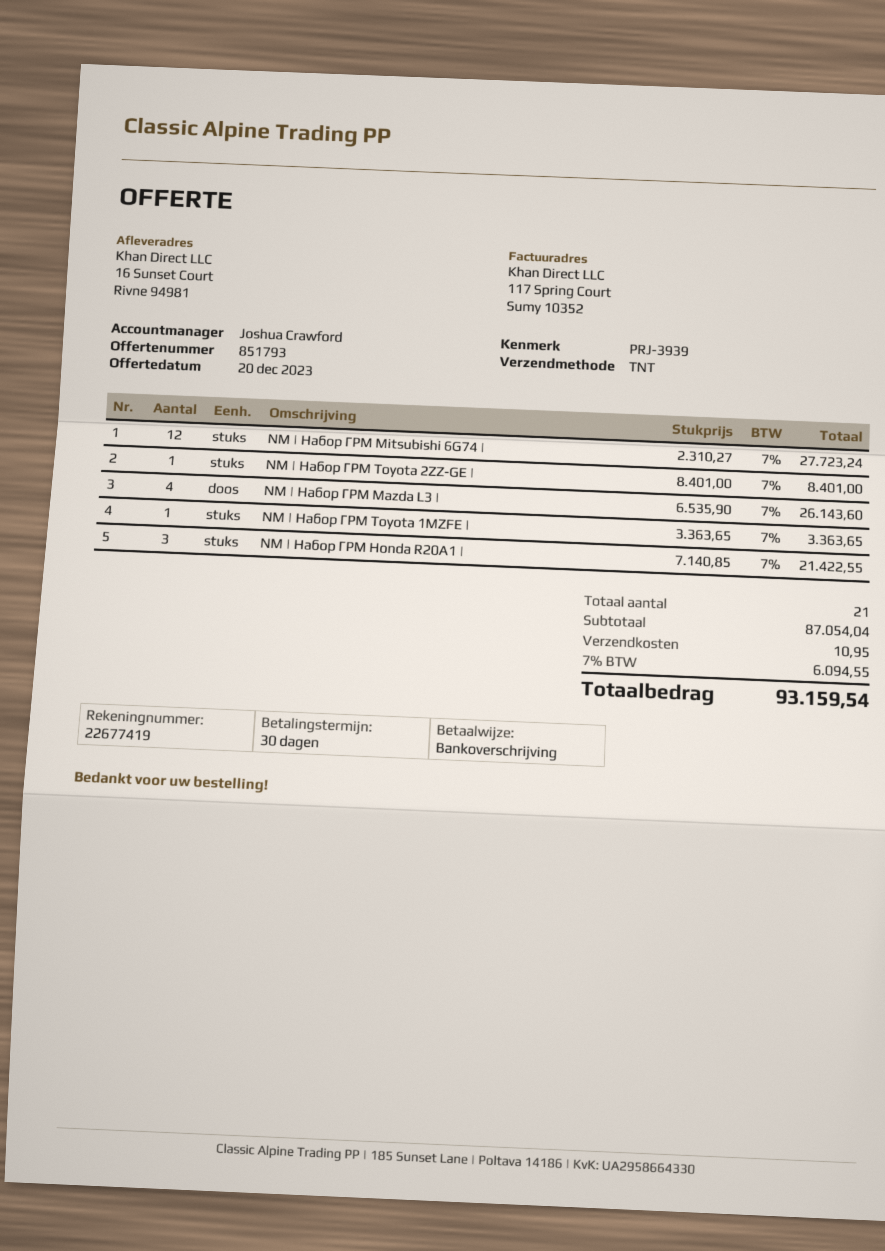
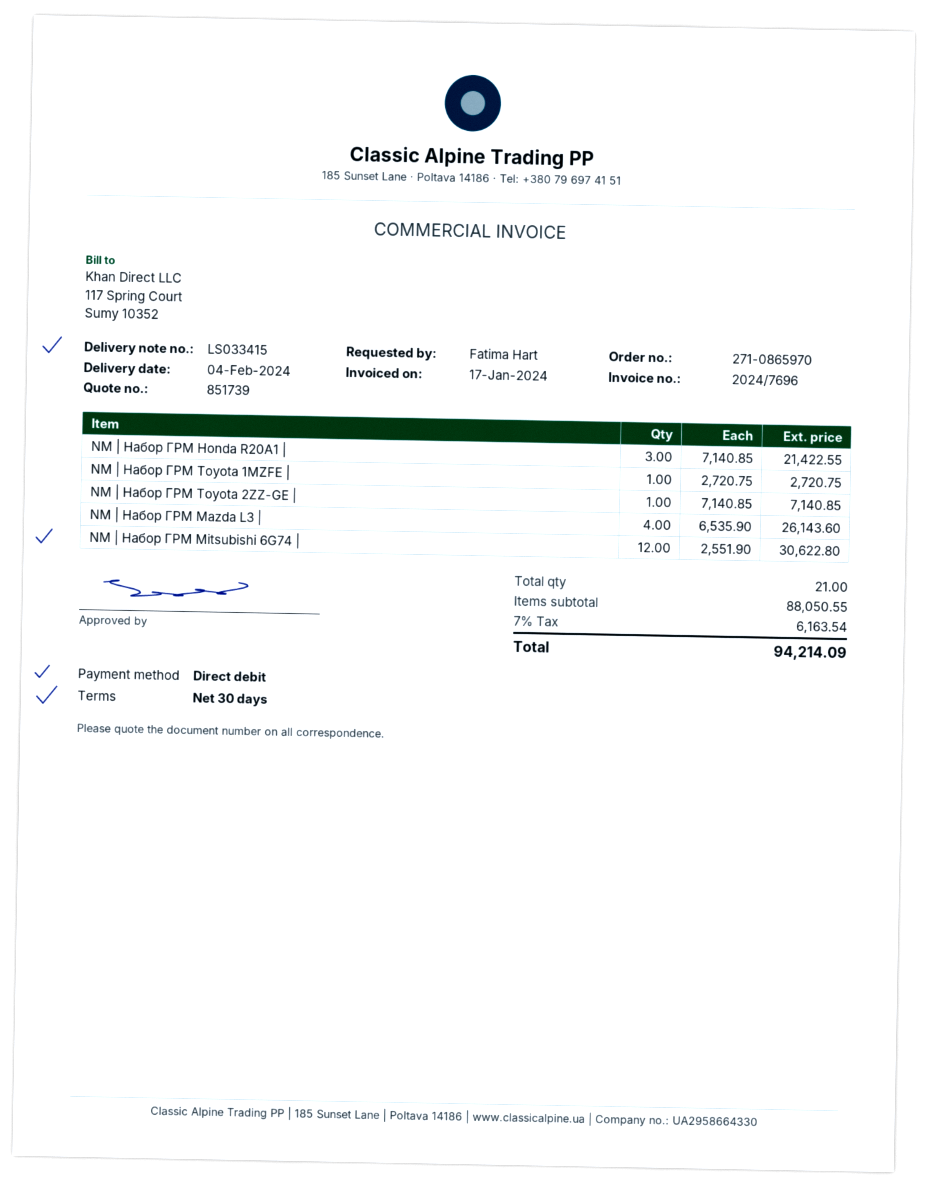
quote number: 851793 -> 851739
payment method: bank transfer -> direct debit
NM | Набор ГРМ Mitsubishi 6G74 |: 12 x 2310.27 = 27723.24 -> 12 x 2551.90 = 30622.80
NM | Набор ГРМ Toyota 2ZZ-GE |: 1 x 8401.00 = 8401.00 -> 1 x 7140.85 = 7140.85
NM | Набор ГРМ Toyota 1MZFE |: 1 x 3363.65 = 3363.65 -> 1 x 2720.75 = 2720.75
subtotal: 87054.04 -> 88050.55
shipping: 10.95 -> none
tax: 7% = 6094.55 -> 7% = 6163.54
total: 93159.54 -> 94214.09

